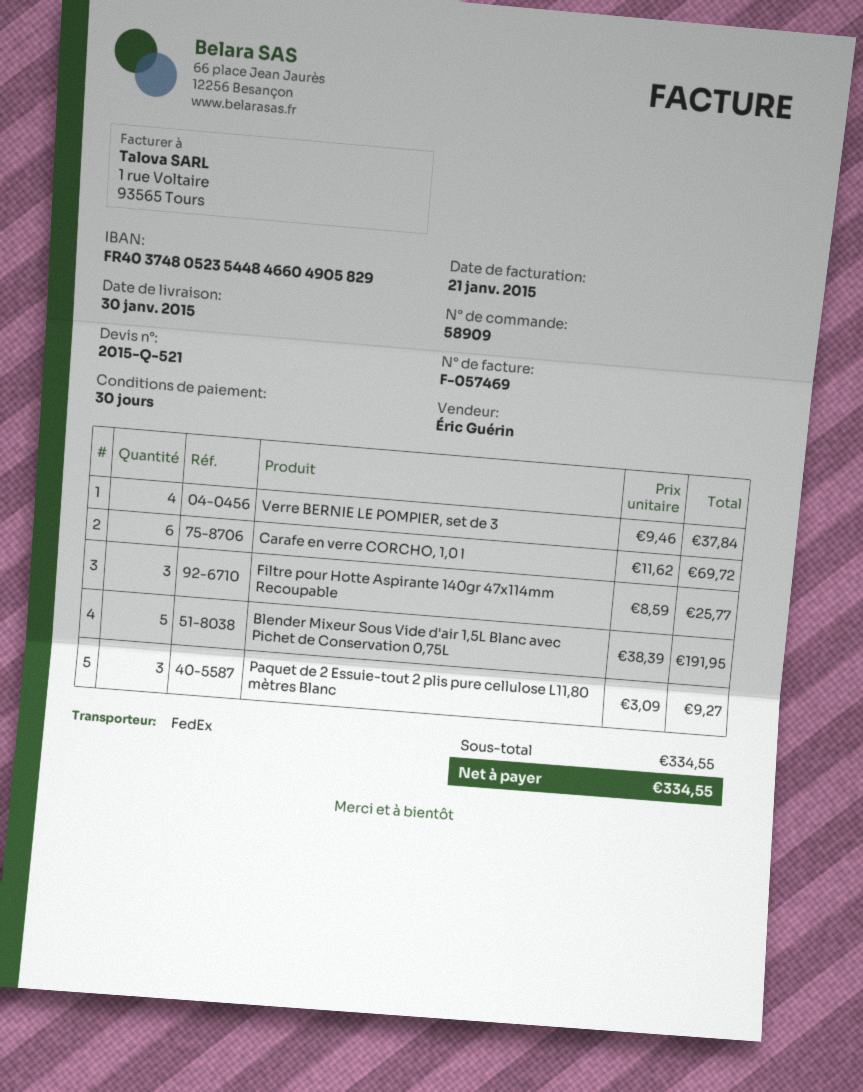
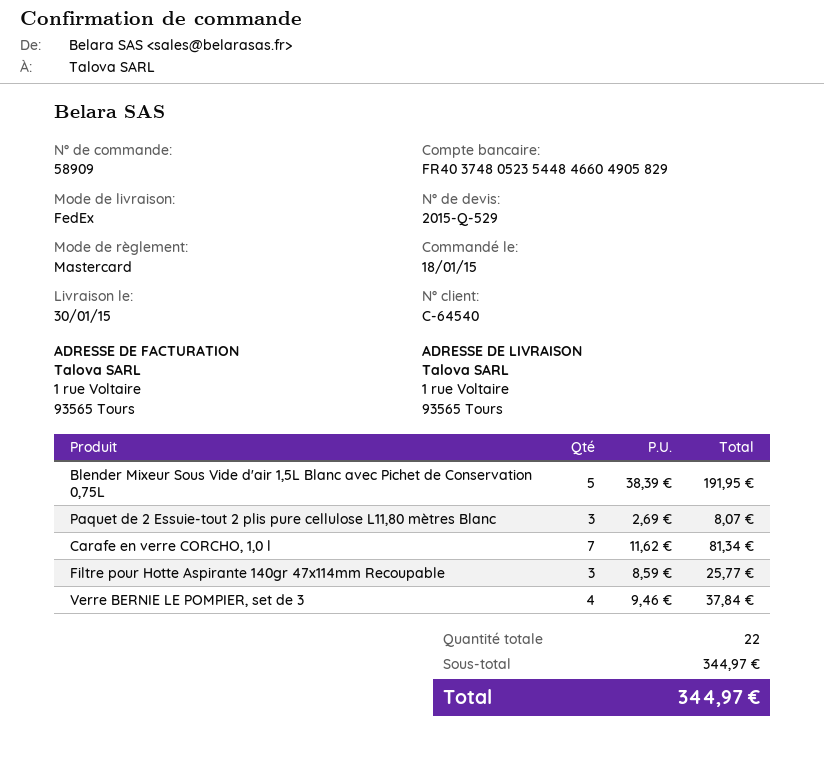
quote number: 2015-Q-521 -> 2015-Q-529
Carafe en verre CORCHO, 1,0 l: 6 x 11.62 = 69.72 -> 7 x 11.62 = 81.34
Paquet de 2 Essuie-tout 2 plis pure cellulose L11,80 mètres Blanc: 3 x 3.09 = 9.27 -> 3 x 2.69 = 8.07
subtotal: 334.55 -> 344.97
total: 334.55 -> 344.97

